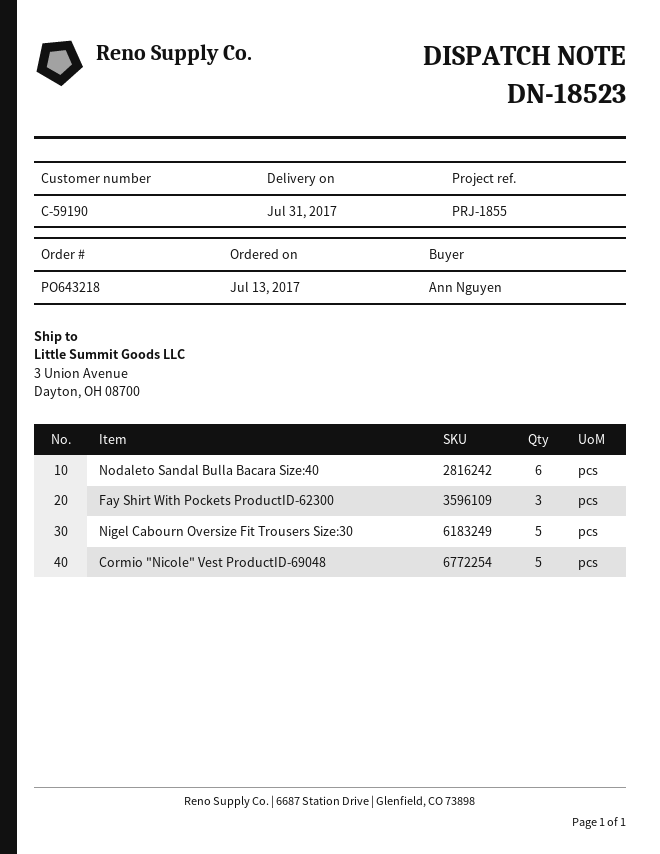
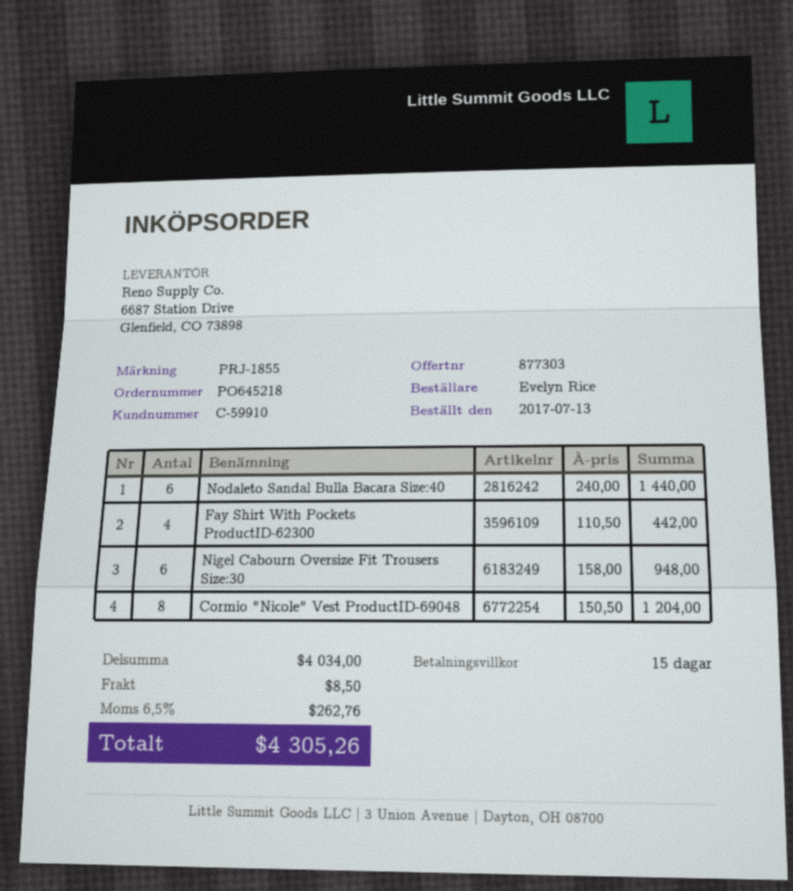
order number: PO643218 -> PO645218
customer number: C-59190 -> C-59910
ordered by: Ann Nguyen -> Evelyn Rice
Fay Shirt With Pockets ProductID-62300: 3 -> 4
Nigel Cabourn Oversize Fit Trousers Size:30: 5 -> 6
Cormio "Nicole" Vest ProductID-69048: 5 -> 8

